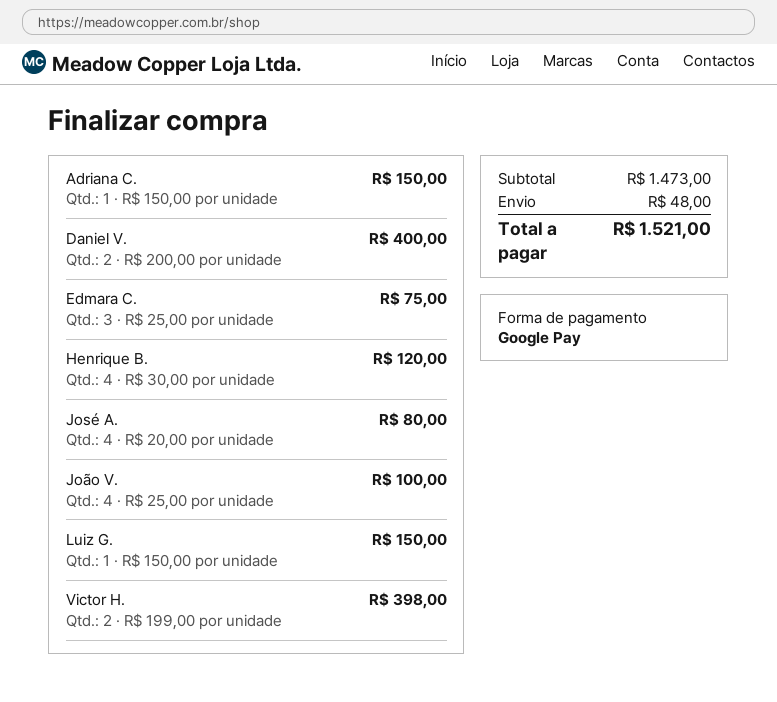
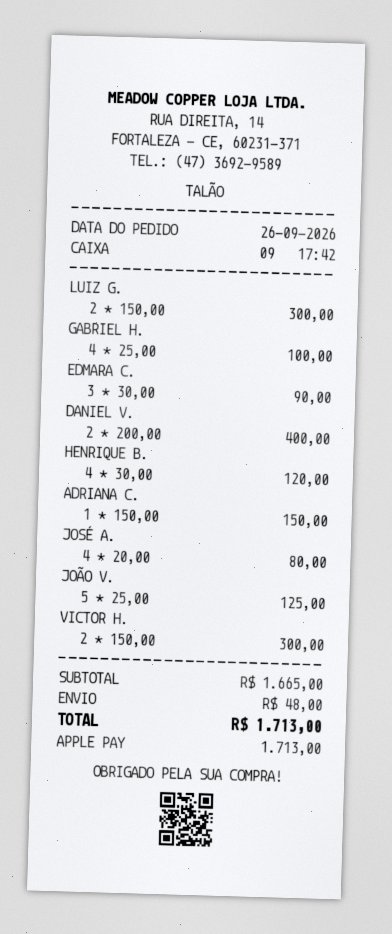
payment method: Google Pay -> Apple Pay
Edmara C.: 3 x 25.00 = 75.00 -> 3 x 30.00 = 90.00
João V.: 4 x 25.00 = 100.00 -> 5 x 25.00 = 125.00
Luiz G.: 1 x 150.00 = 150.00 -> 2 x 150.00 = 300.00
Victor H.: 2 x 199.00 = 398.00 -> 2 x 150.00 = 300.00
GABRIEL H.: none -> 4 x 25.00 = 100.00
subtotal: 1473.00 -> 1665.00
total: 1521.00 -> 1713.00

